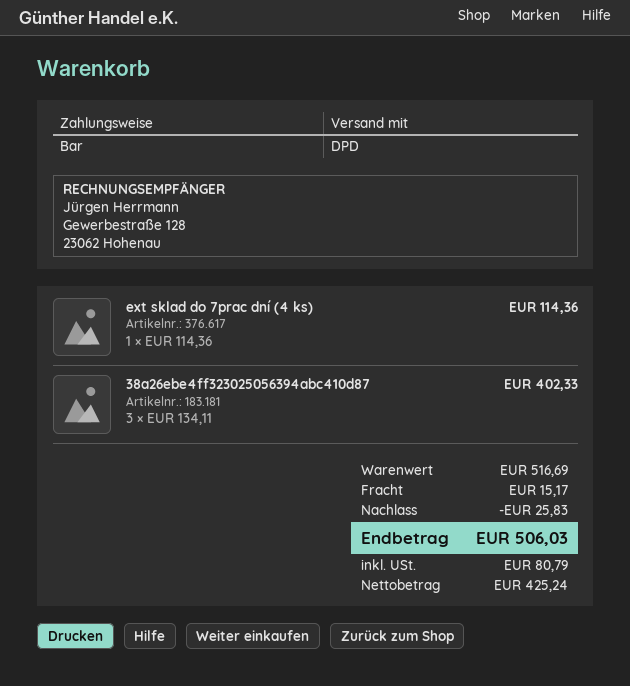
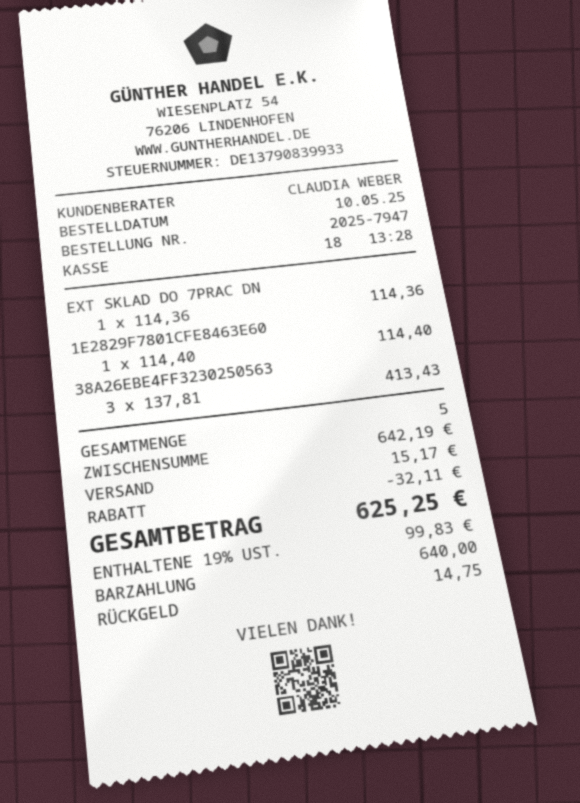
38a26ebe4ff323025056394abc410d87: 3 x 134.11 = 402.33 -> 3 x 137.81 = 413.43
1E2829F7801CFE8463E60: none -> 1 x 114.40 = 114.40
subtotal: 516.69 -> 642.19
discount: 25.83 -> 32.11
tax: 80.79 -> 99.83
total: 506.03 -> 625.25

